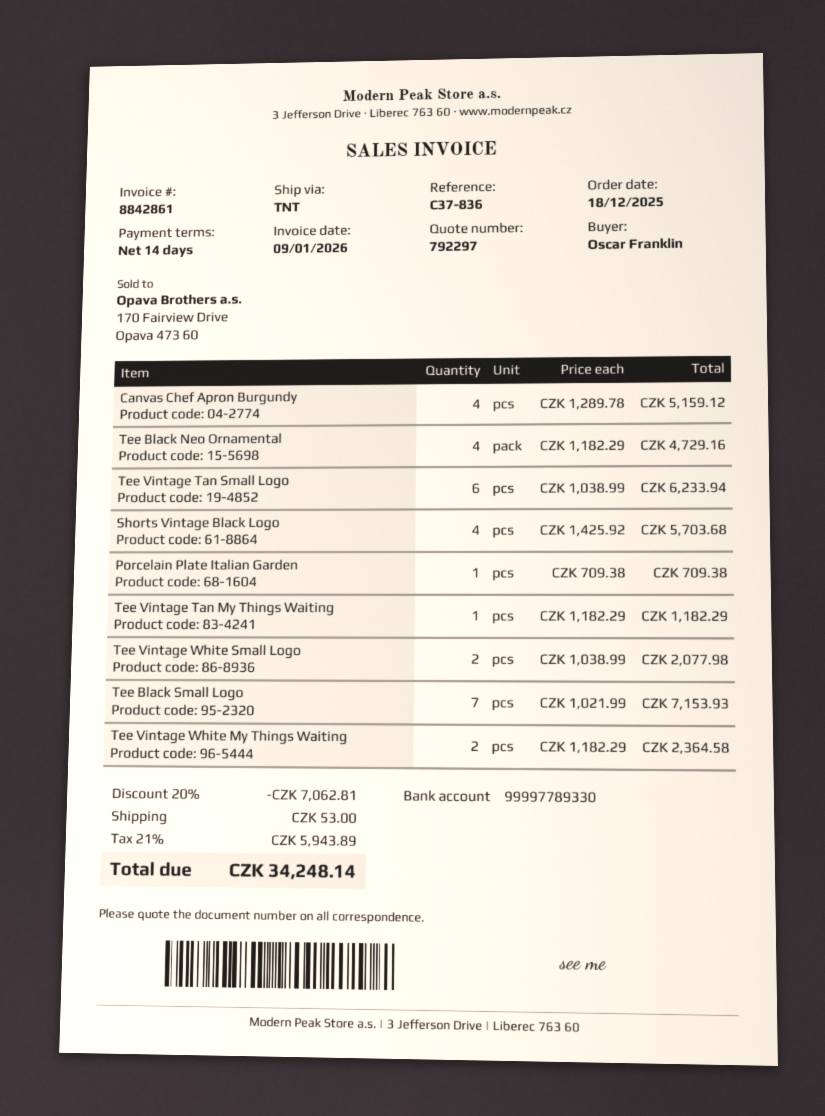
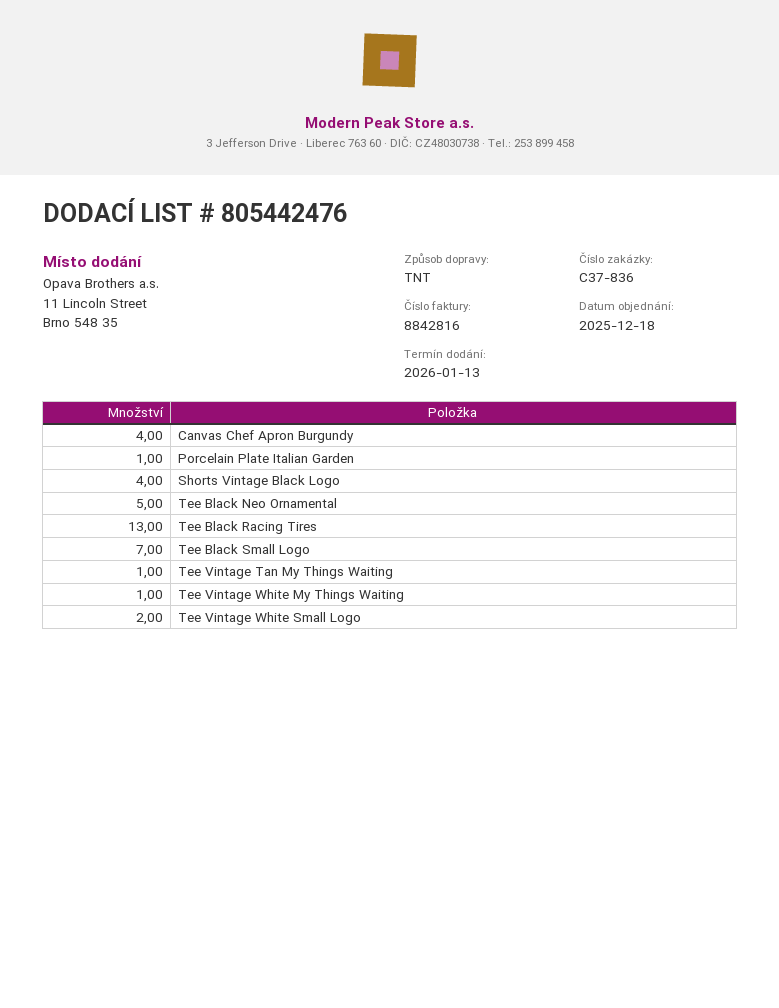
invoice number: 8842861 -> 8842816
Tee Black Neo Ornamental: 4 -> 5
Tee Vintage Tan Small Logo: 6 -> none
Tee Vintage White My Things Waiting: 2 -> 1
Tee Black Racing Tires: none -> 13

